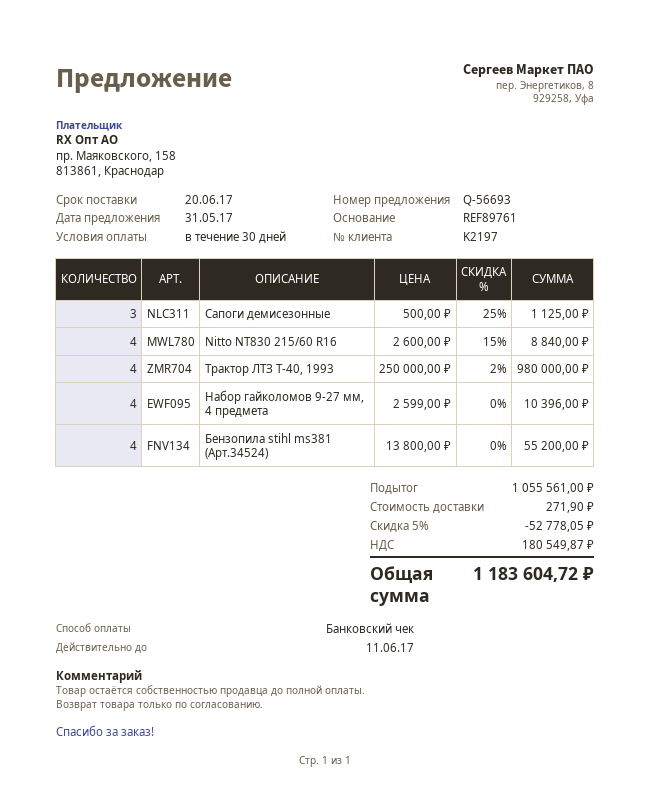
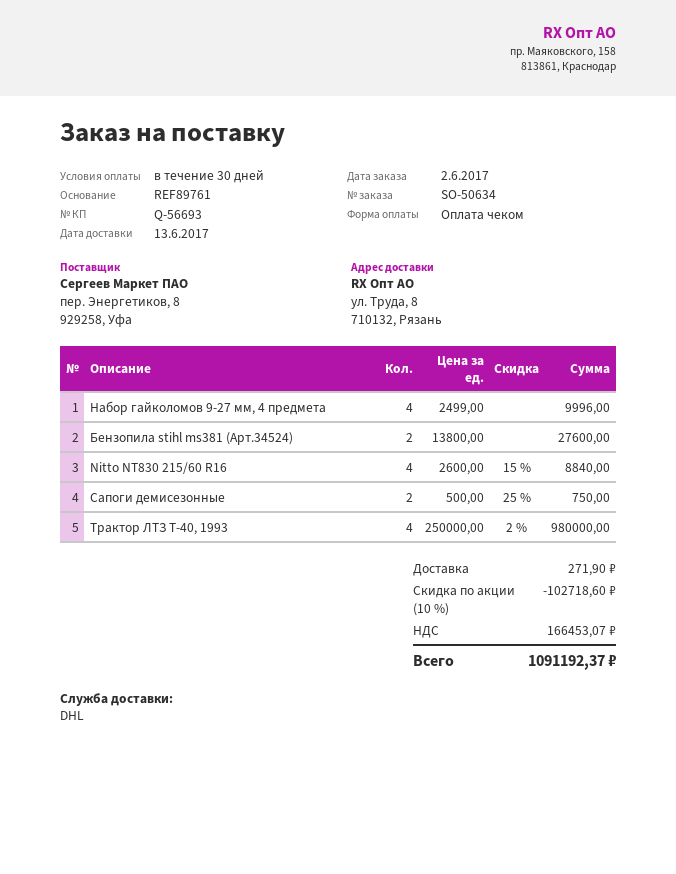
delivery date: 2017-06-20 -> 2017-06-13
Сапоги демисезонные: 3 x 500.00 - 25% = 1125.00 -> 2 x 500.00 - 25% = 750.00
Набор гайколомов 9-27 мм, 4 предмета: 4 x 2599.00 = 10396.00 -> 4 x 2499.00 = 9996.00
Бензопила stihl ms381 (Арт.34524): 4 x 13800.00 = 55200.00 -> 2 x 13800.00 = 27600.00
discount: 5% = 52778.05 -> 10% = 102718.60
tax: 180549.87 -> 166453.07
total: 1183604.72 -> 1091192.37

